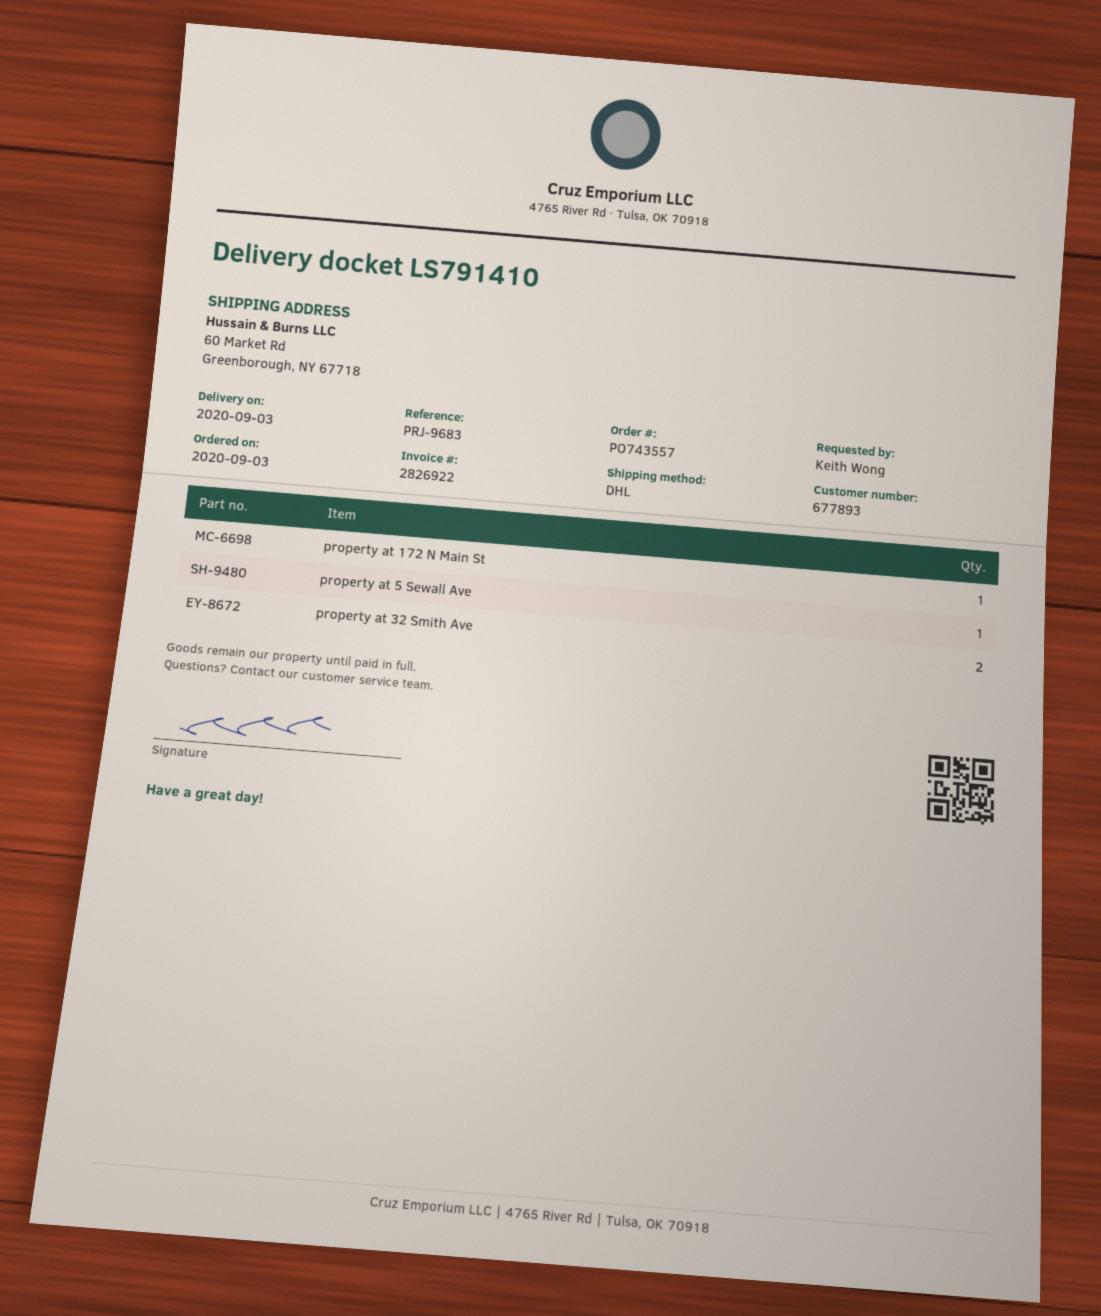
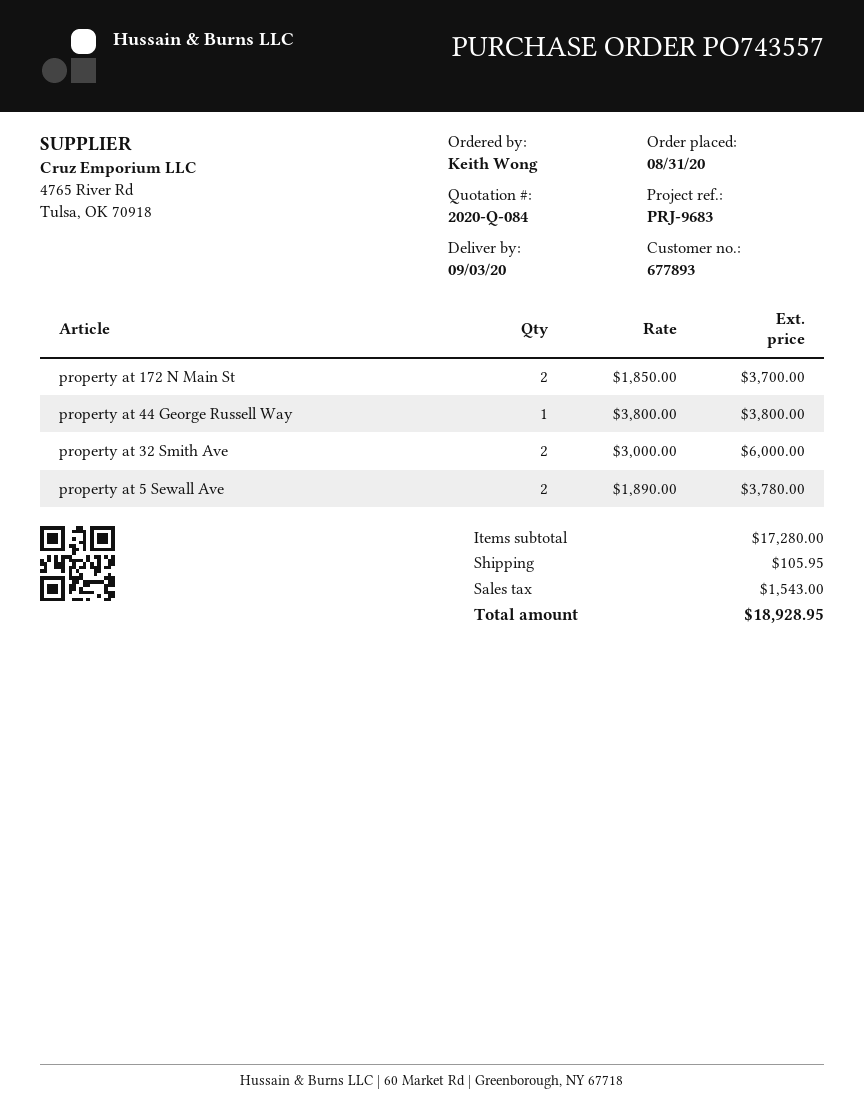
order date: 2020-09-03 -> 2020-08-31
property at 172 N Main St: 1 -> 2
property at 5 Sewall Ave: 1 -> 2
property at 44 George Russell Way: none -> 1

